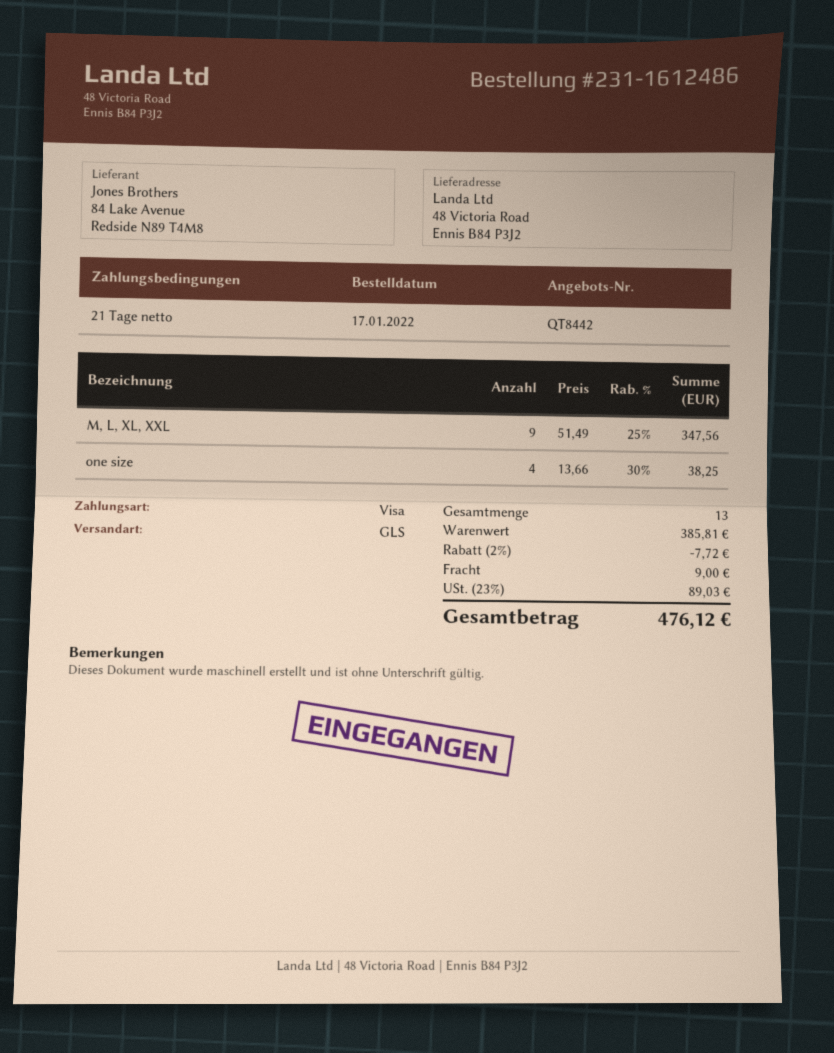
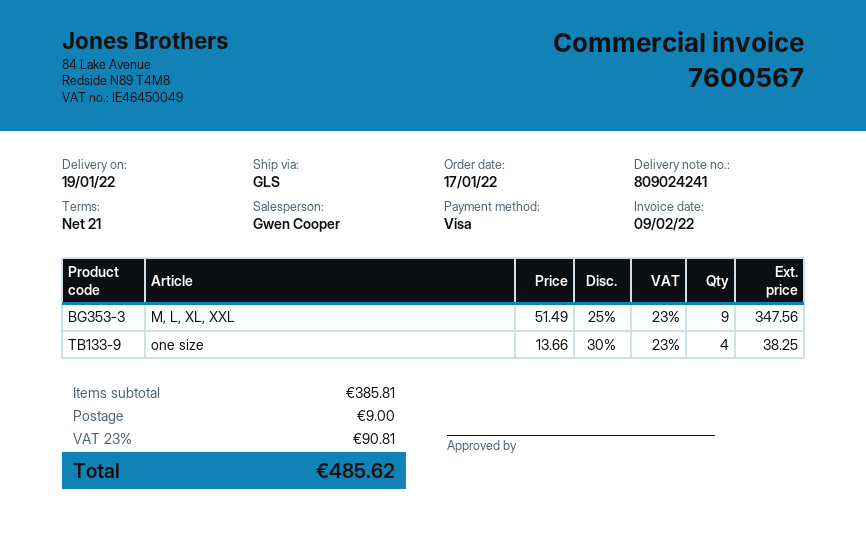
discount: 2% = 7.72 -> none
tax: 23% = 89.03 -> 23% = 90.81
total: 476.12 -> 485.62

